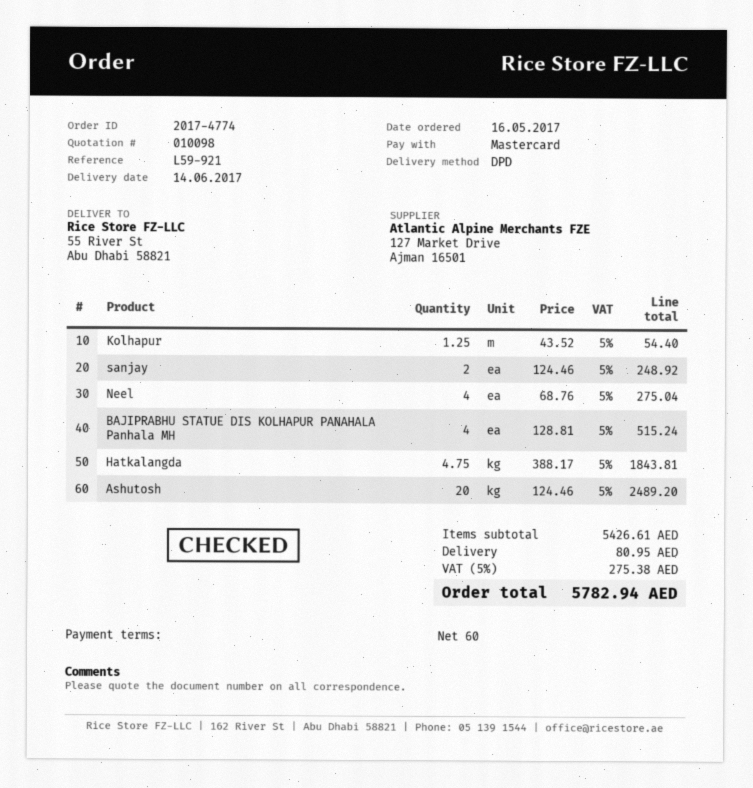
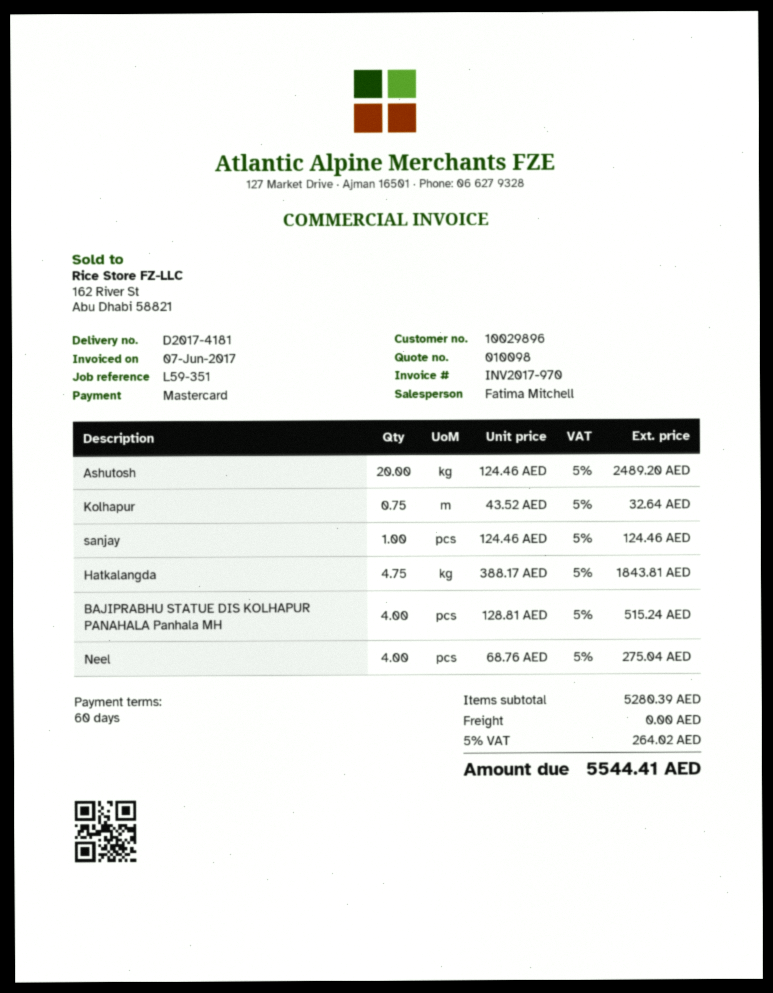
reference: L59-921 -> L59-351
Kolhapur: 1.25 x 43.52 = 54.40 -> 0.75 x 43.52 = 32.64
sanjay: 2 x 124.46 = 248.92 -> 1 x 124.46 = 124.46
subtotal: 5426.61 -> 5280.39
shipping: 80.95 -> 0.00
tax: 5% = 275.38 -> 5% = 264.02
total: 5782.94 -> 5544.41

